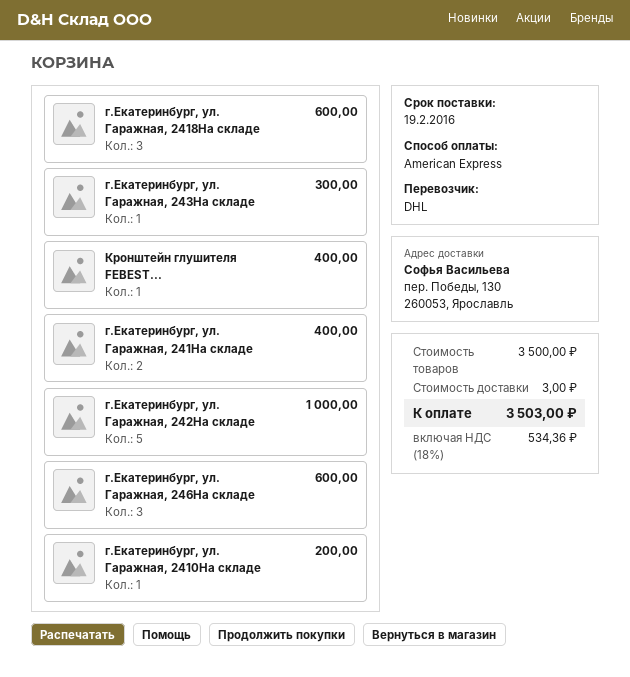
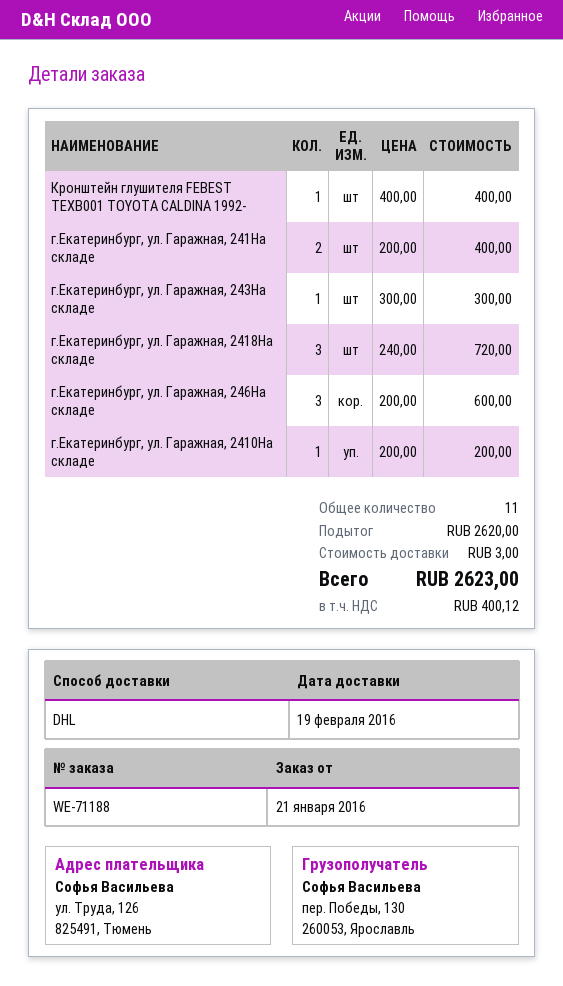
г.Екатеринбург, ул. Гаражная, 2418На складе: 3 for 600.00 -> 3 for 720.00
г.Екатеринбург, ул. Гаражная, 242На складе: 5 for 1000.00 -> none
subtotal: 3500.00 -> 2620.00
tax: 534.36 -> 400.12
total: 3503.00 -> 2623.00

